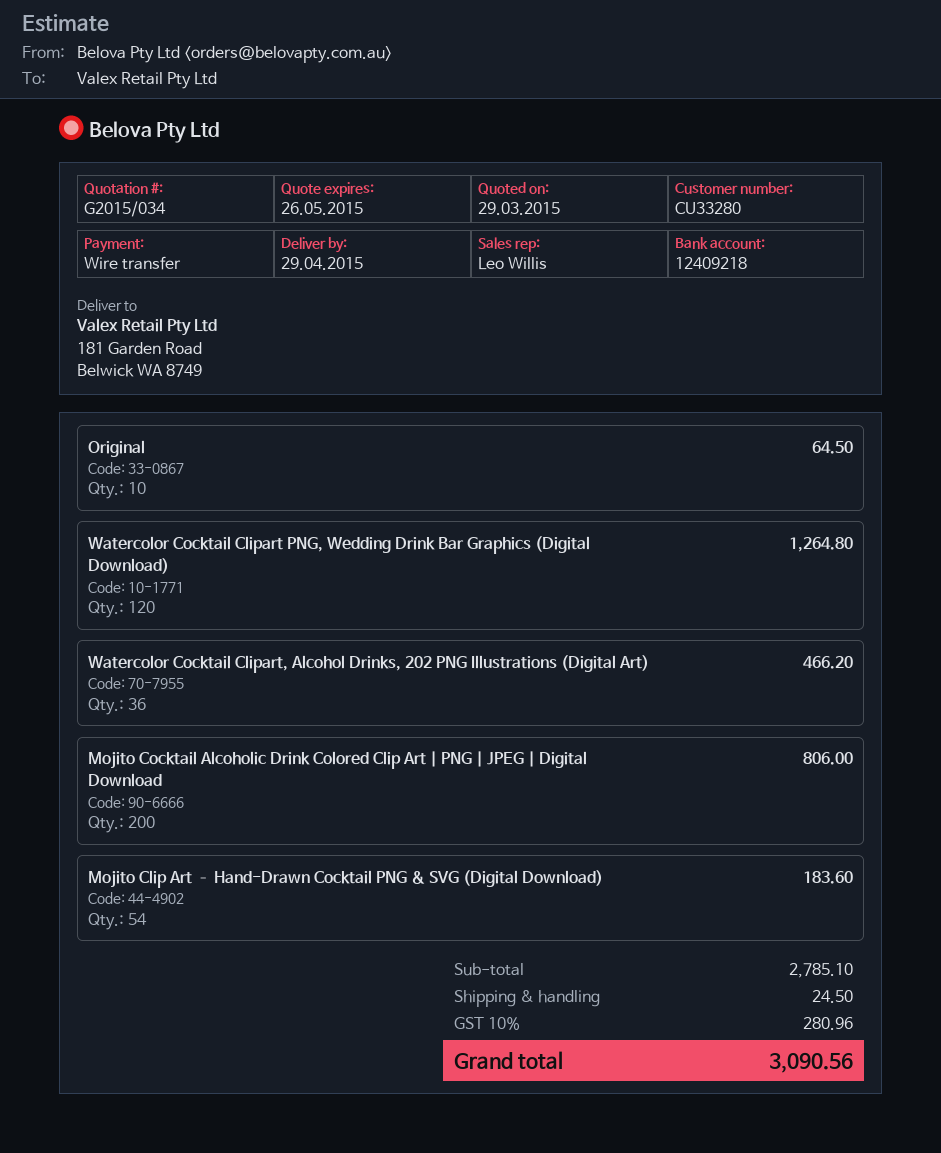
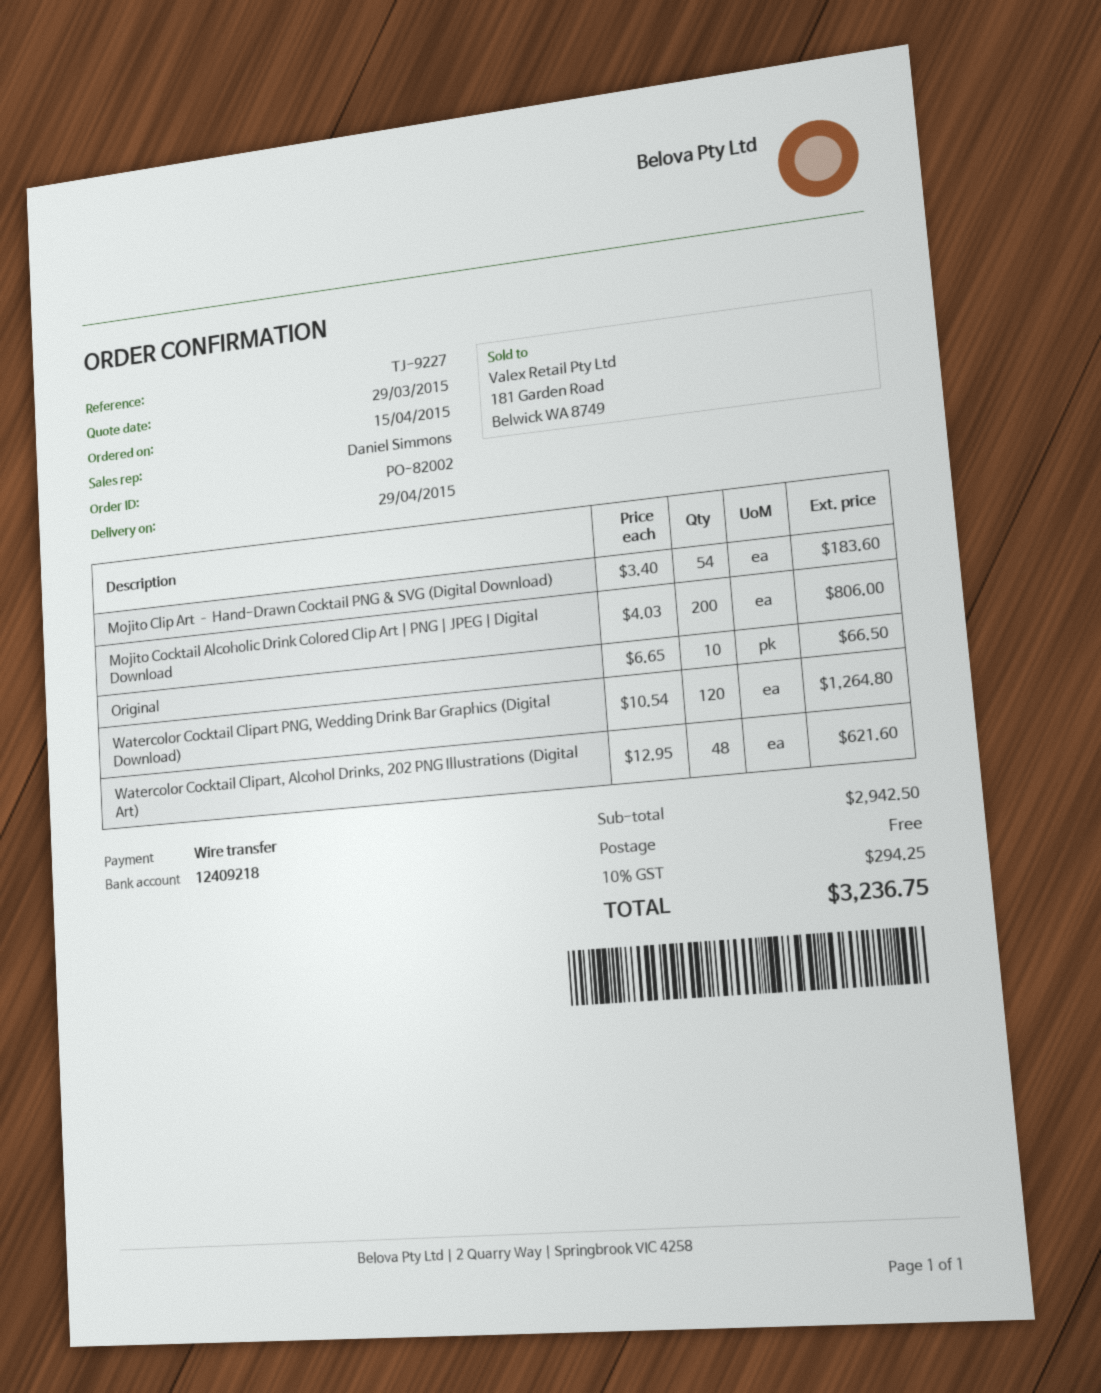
sales rep: Leo Willis -> Daniel Simmons
Original: 10 for 64.50 -> 10 for 66.50
Watercolor Cocktail Clipart, Alcohol Drinks, 202 PNG Illustrations (Digital Art): 36 for 466.20 -> 48 for 621.60
subtotal: 2785.10 -> 2942.50
shipping: 24.50 -> 0.00
tax: 10% = 280.96 -> 10% = 294.25
total: 3090.56 -> 3236.75

